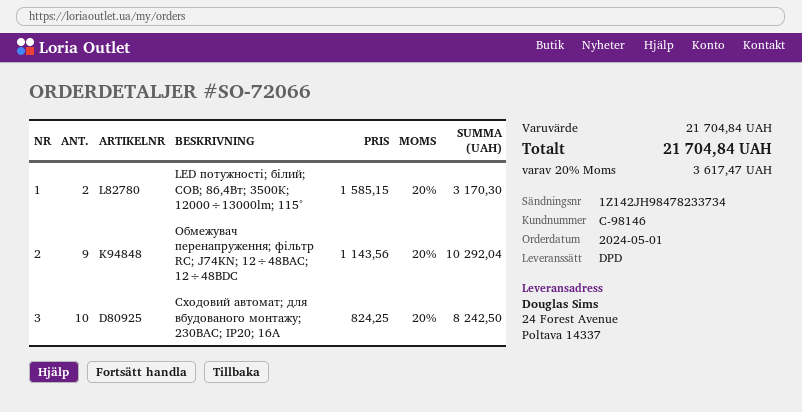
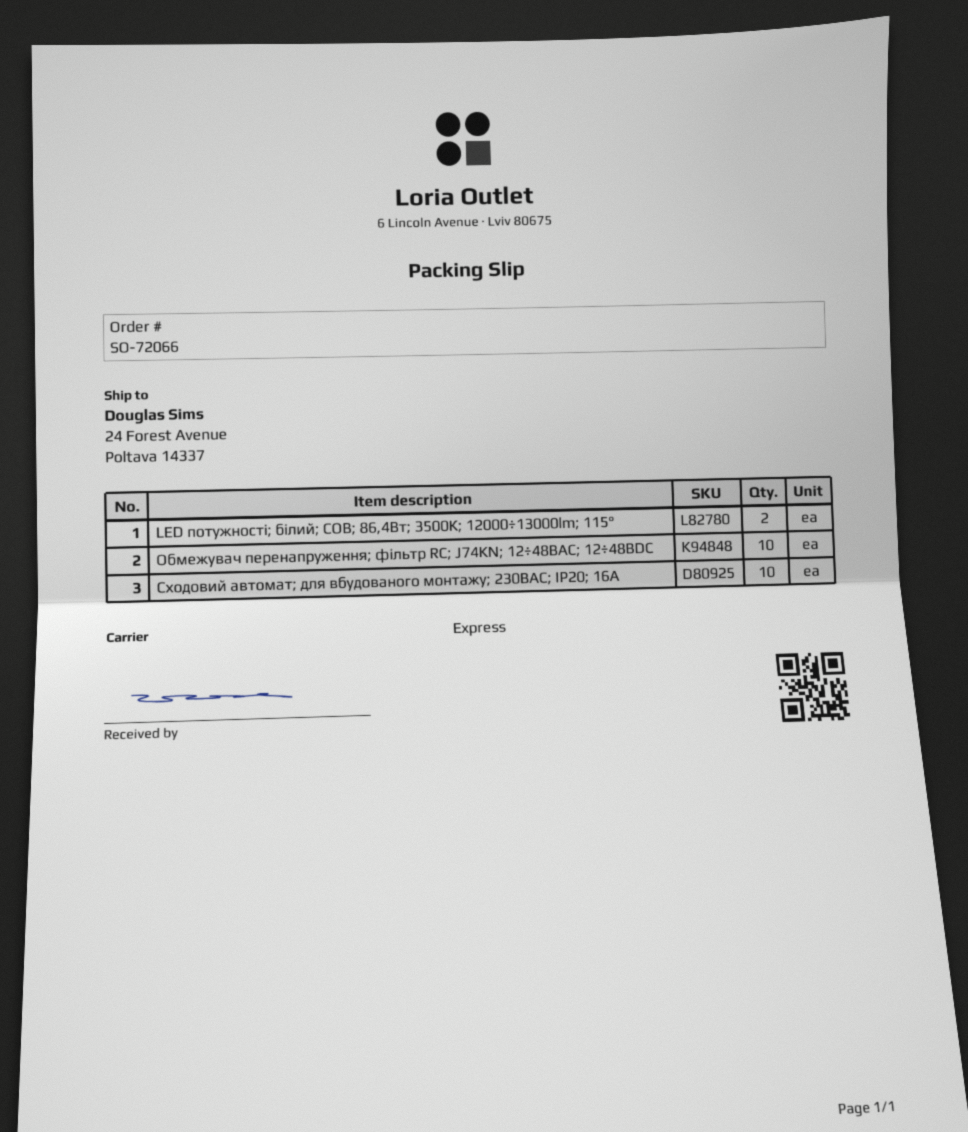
shipping method: DPD -> express
Обмежувач перенапруження; фільтр RC; J74KN; 12÷48ВAC; 12÷48ВDC: 9 -> 10

